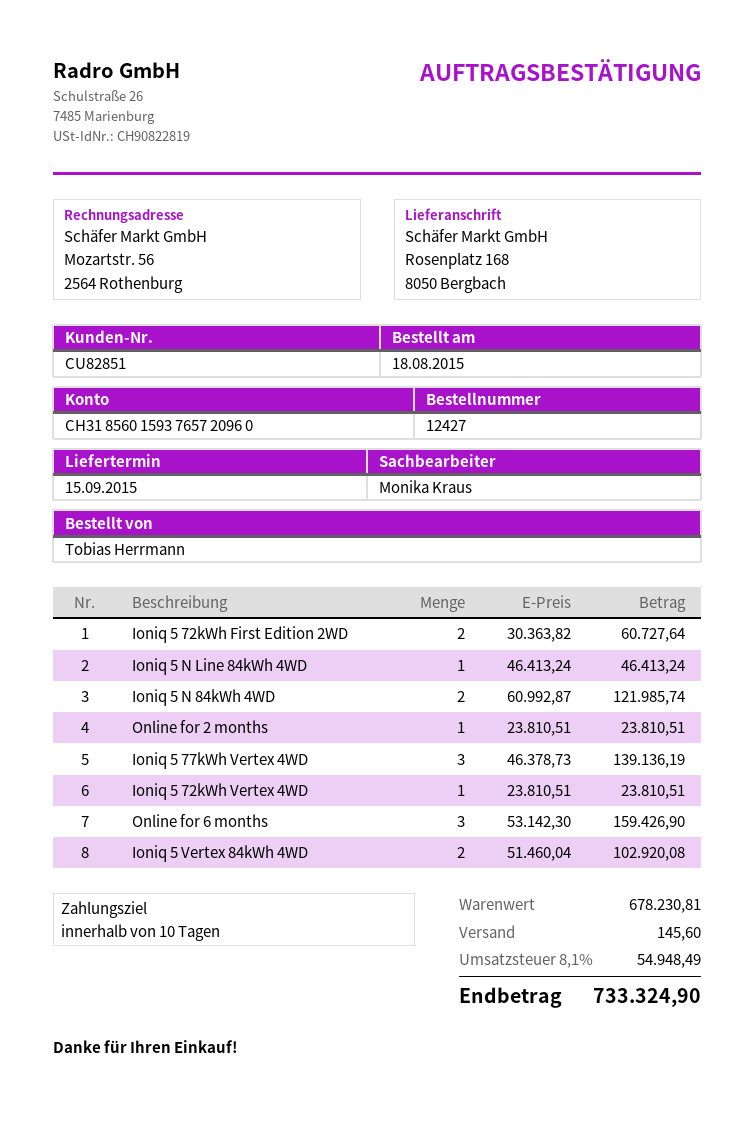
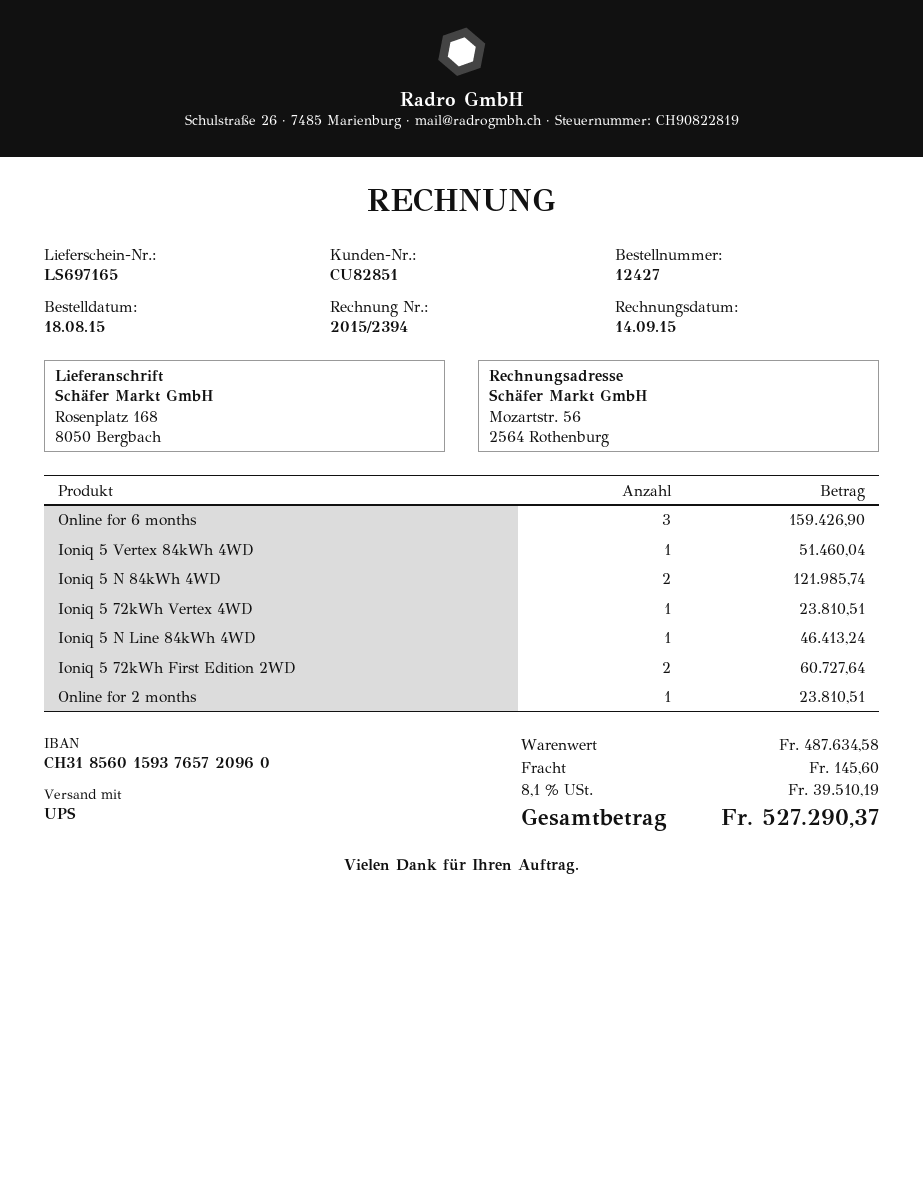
Ioniq 5 77kWh Vertex 4WD: 3 for 139136.19 -> none
Ioniq 5 Vertex 84kWh 4WD: 2 for 102920.08 -> 1 for 51460.04
subtotal: 678230.81 -> 487634.58
tax: 8.1% = 54948.49 -> 8.1% = 39510.19
total: 733324.90 -> 527290.37

